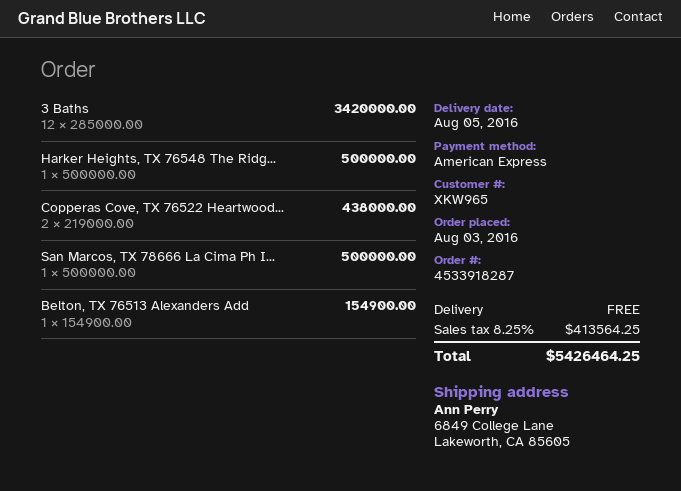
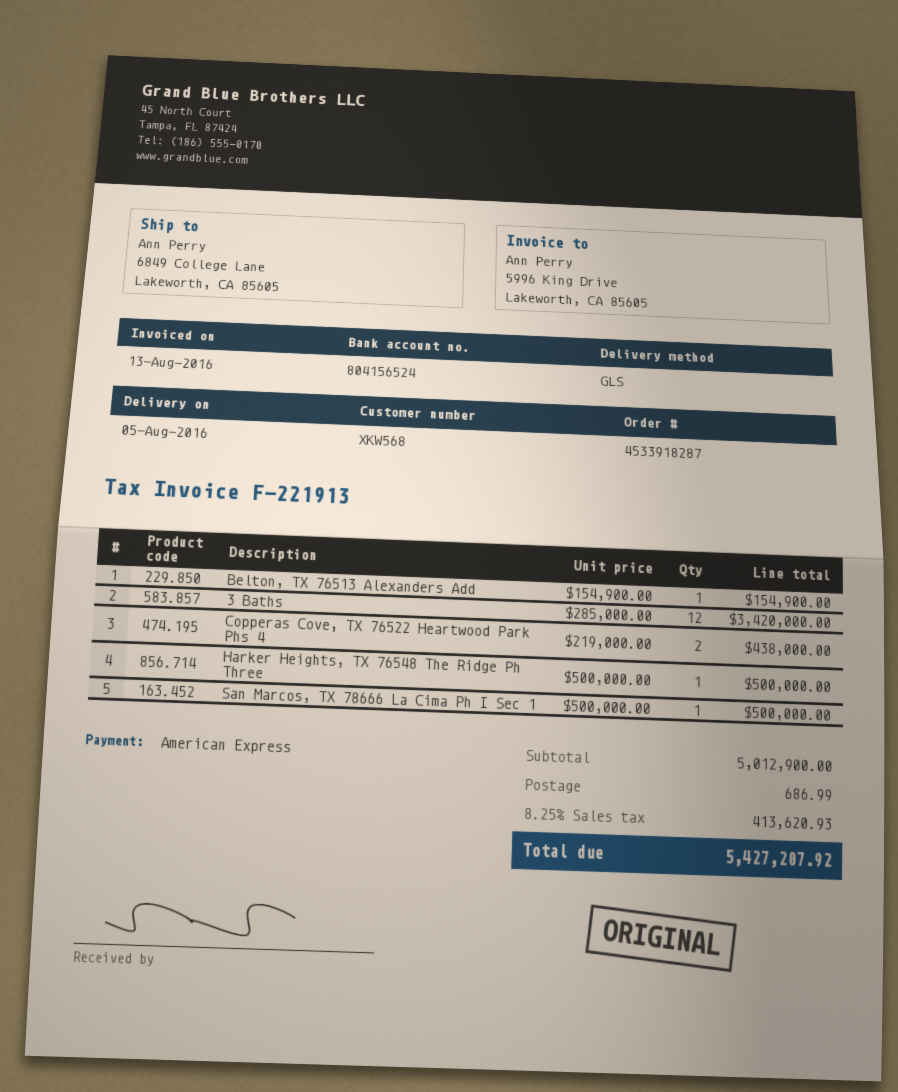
customer number: XKW965 -> XKW568
shipping: 0.00 -> 686.99
tax: 8.25% = 413564.25 -> 8.25% = 413620.93
total: 5426464.25 -> 5427207.92

